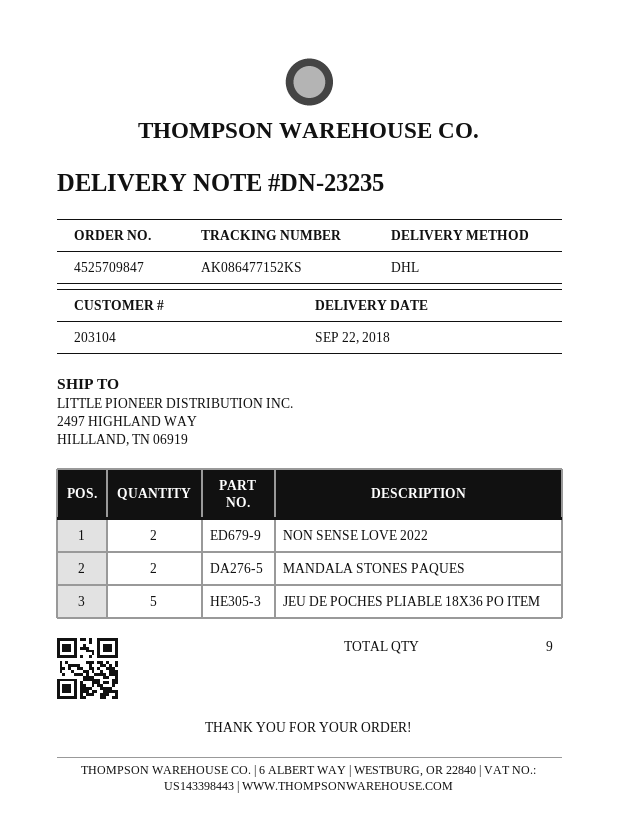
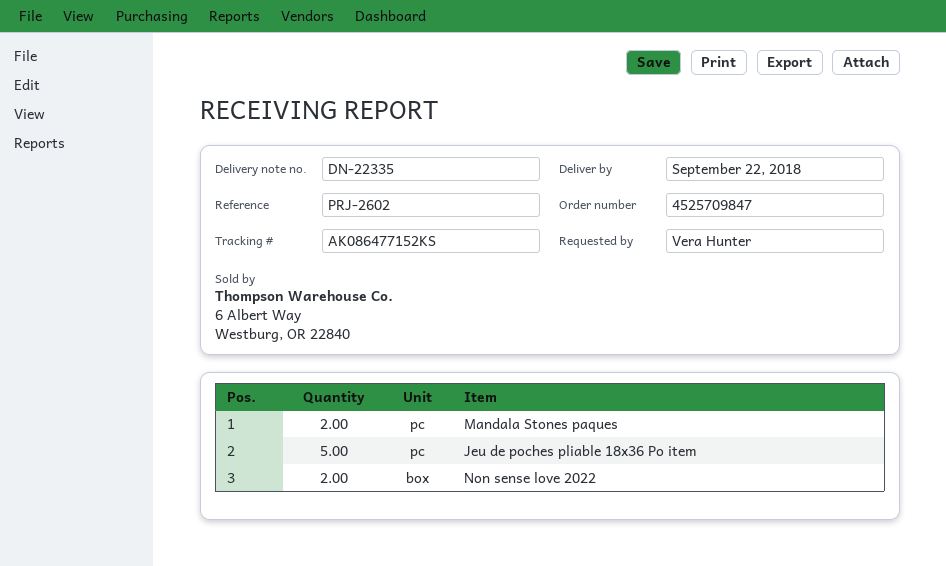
delivery note number: DN-23235 -> DN-22335

